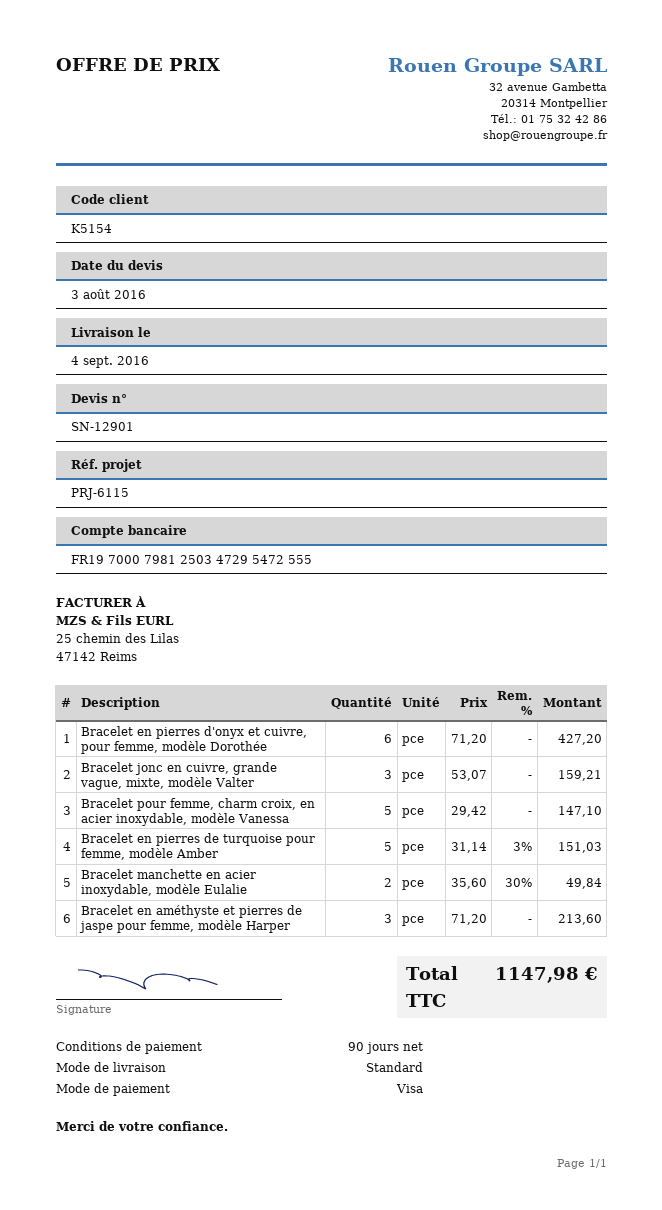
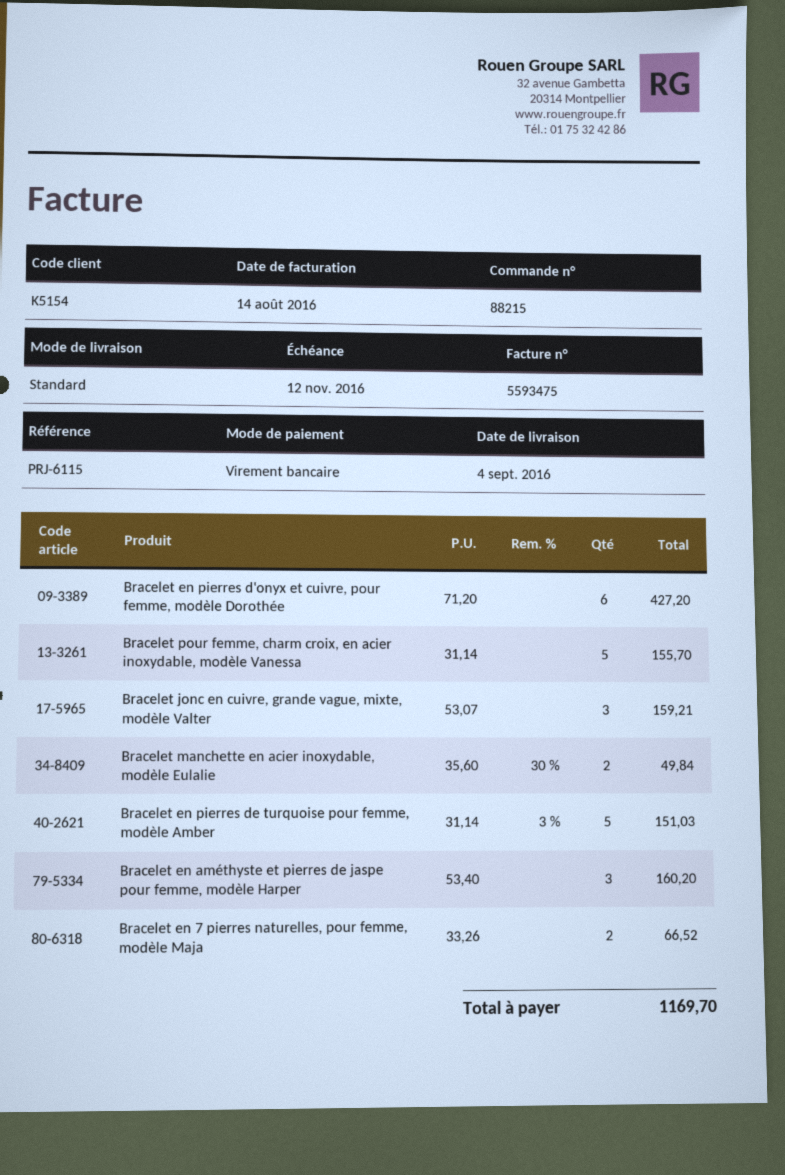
payment method: Visa -> bank transfer
Bracelet pour femme, charm croix, en acier inoxydable, modèle Vanessa: 5 x 29.42 = 147.10 -> 5 x 31.14 = 155.70
Bracelet en améthyste et pierres de jaspe pour femme, modèle Harper: 3 x 71.20 = 213.60 -> 3 x 53.40 = 160.20
Bracelet en 7 pierres naturelles, pour femme, modèle Maja: none -> 2 x 33.26 = 66.52
total: 1147.98 -> 1169.70

